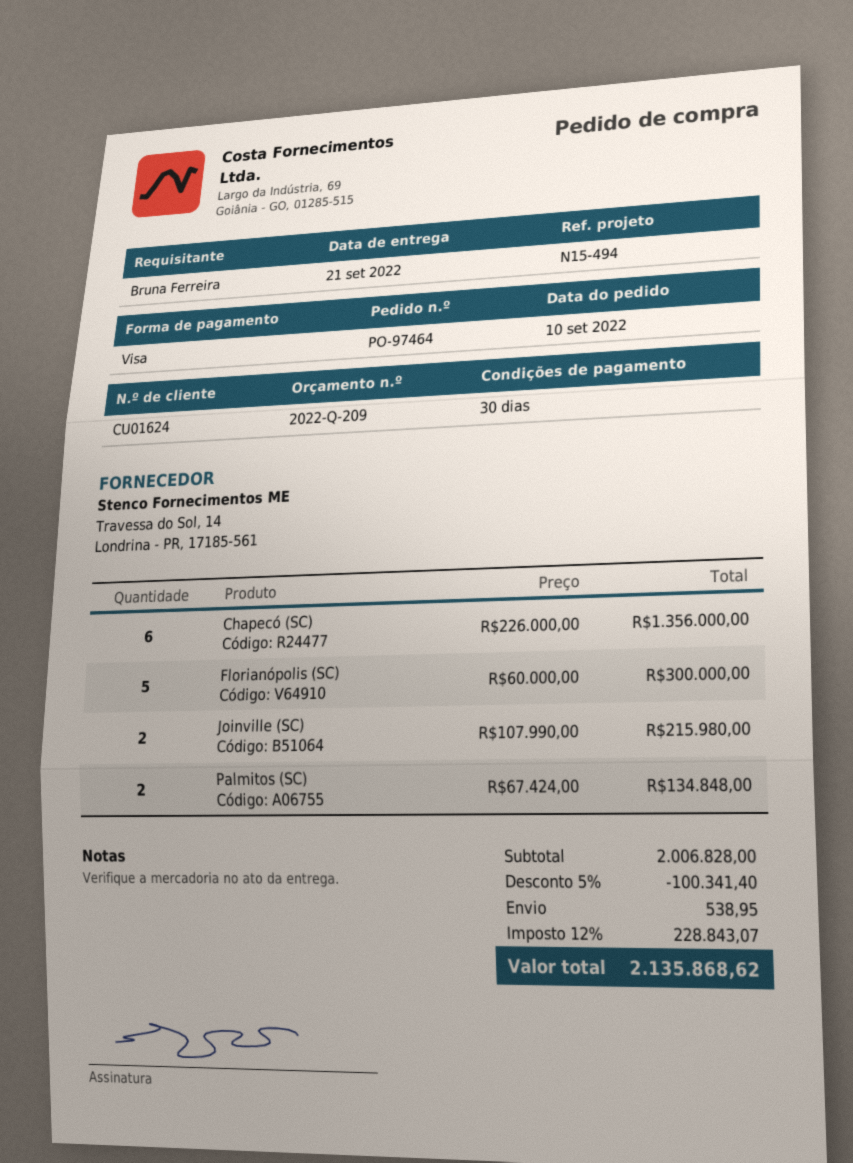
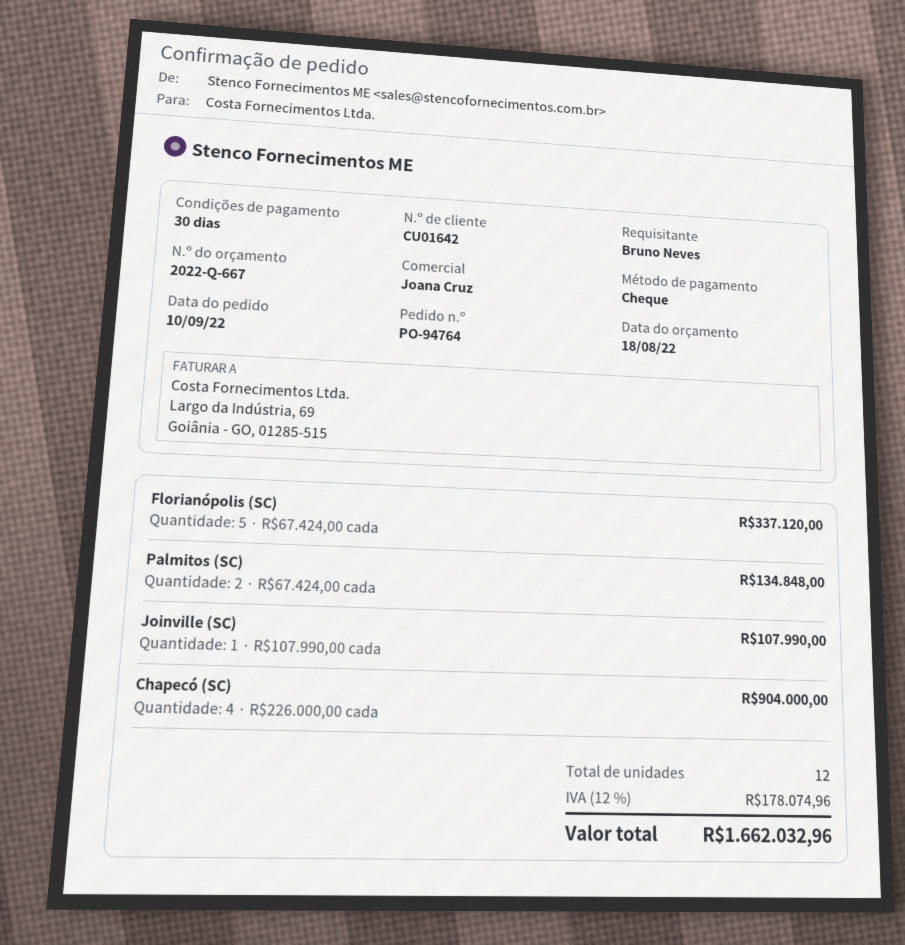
quote number: 2022-Q-209 -> 2022-Q-667
order number: PO-97464 -> PO-94764
customer number: CU01624 -> CU01642
ordered by: Bruna Ferreira -> Bruno Neves
payment method: Visa -> cheque
Chapecó (SC): 6 x 226000.00 = 1356000.00 -> 4 x 226000.00 = 904000.00
Florianópolis (SC): 5 x 60000.00 = 300000.00 -> 5 x 67424.00 = 337120.00
Joinville (SC): 2 x 107990.00 = 215980.00 -> 1 x 107990.00 = 107990.00
discount: 5% = 100341.40 -> none
shipping: 538.95 -> none
tax: 12% = 228843.07 -> 12% = 178074.96
total: 2135868.62 -> 1662032.96

